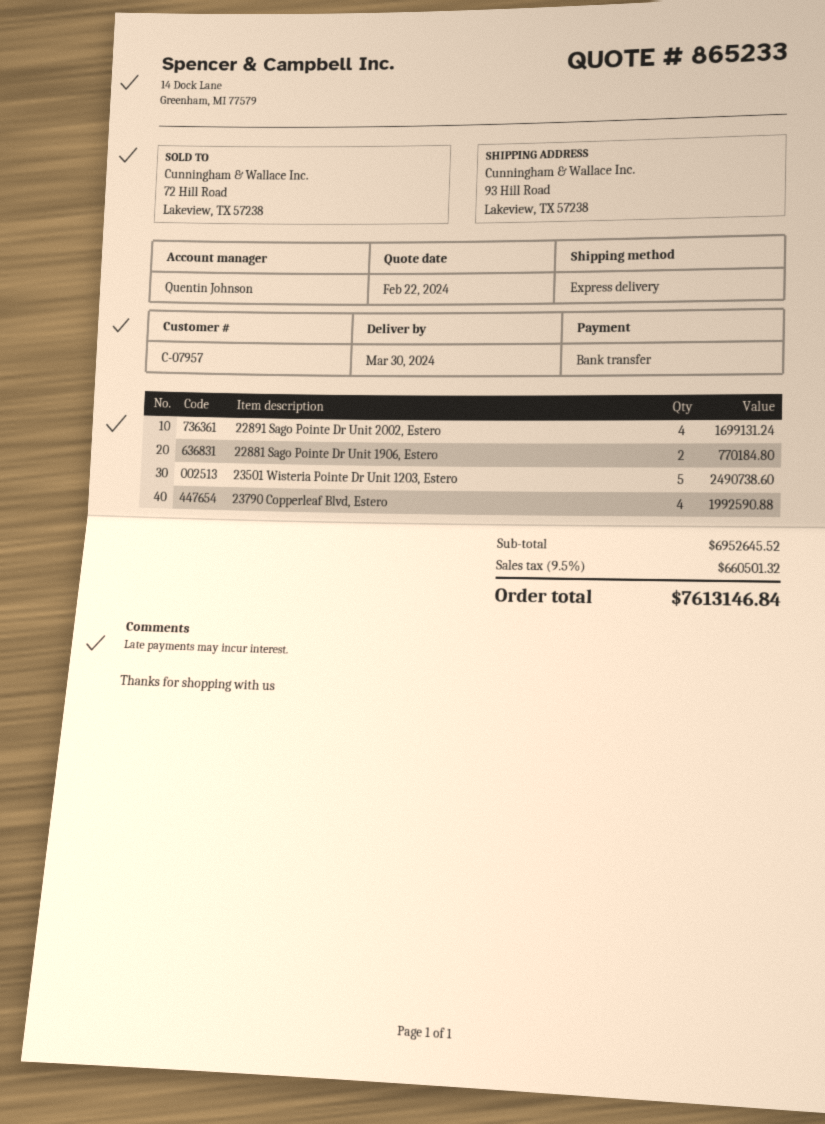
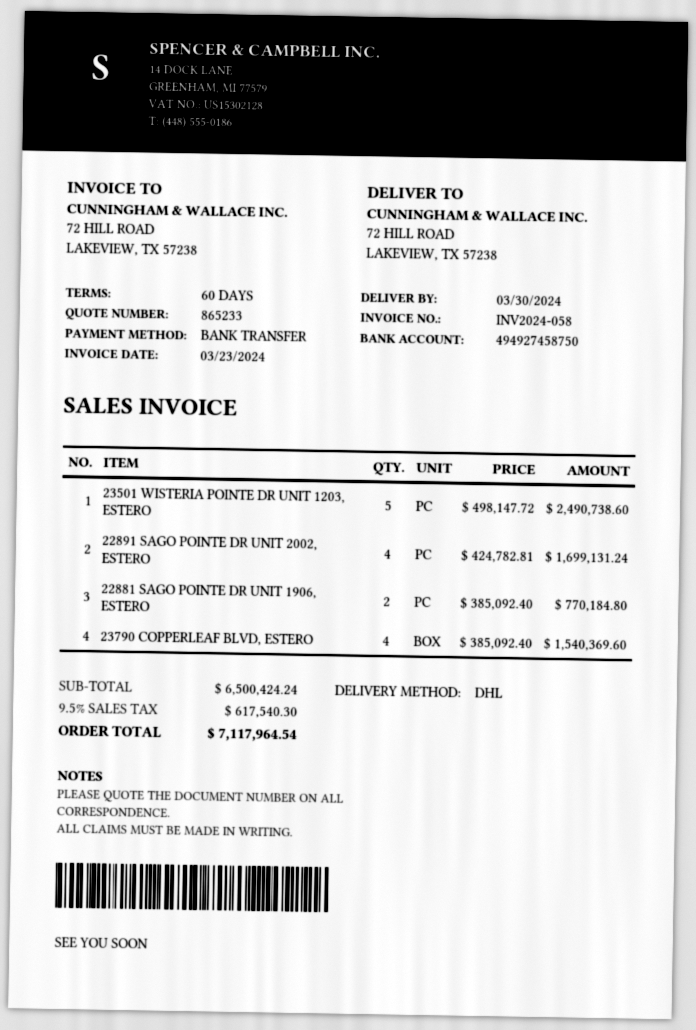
shipping method: express -> DHL
ship to: 93 Hill Road, Lakeview, TX 57238 -> 72 HILL ROAD, LAKEVIEW, TX 57238
23790 Copperleaf Blvd, Estero: 4 for 1992590.88 -> 4 for 1540369.60
subtotal: 6952645.52 -> 6500424.24
tax: 9.5% = 660501.32 -> 9.5% = 617540.30
total: 7613146.84 -> 7117964.54

